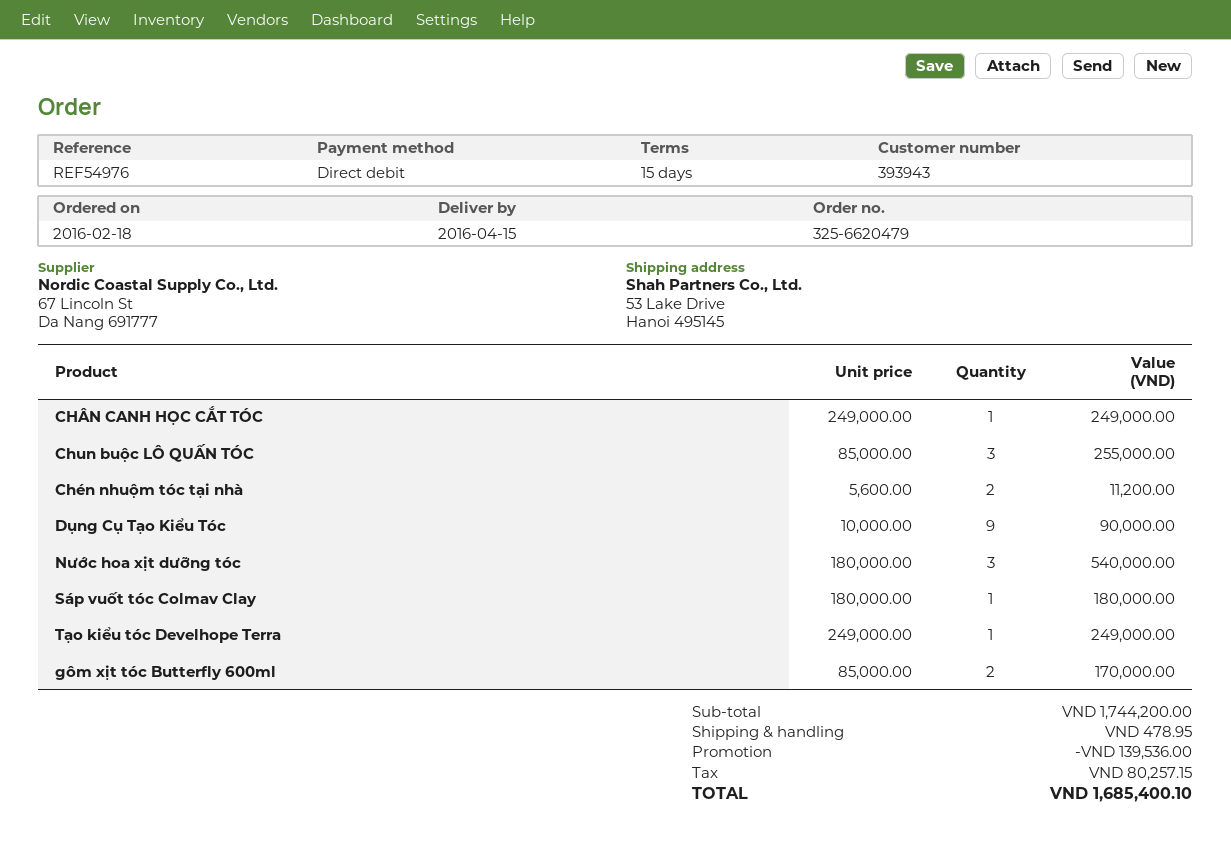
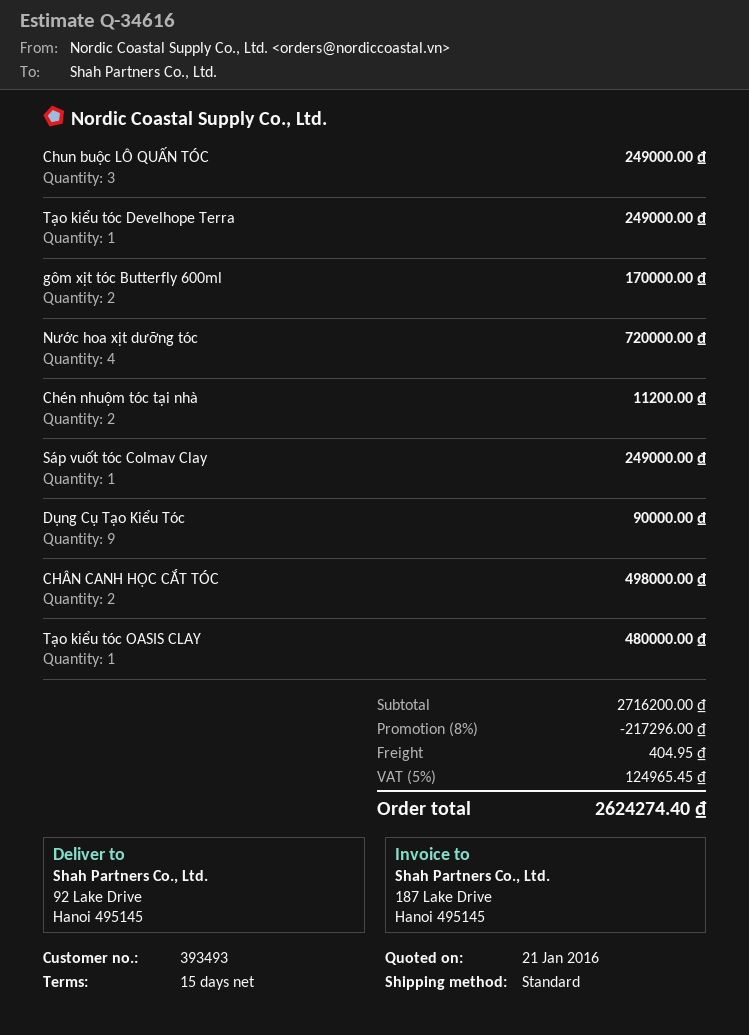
customer number: 393943 -> 393493
ship to: 53 Lake Drive, Hanoi 495145 -> 92 Lake Drive, Hanoi 495145
CHÂN CANH HỌC CẮT TÓC: 1 for 249000.00 -> 2 for 498000.00
Chun buộc LÔ QUẤN TÓC: 3 for 255000.00 -> 3 for 249000.00
Nước hoa xịt dưỡng tóc: 3 for 540000.00 -> 4 for 720000.00
Sáp vuốt tóc Colmav Clay: 1 for 180000.00 -> 1 for 249000.00
Tạo kiểu tóc OASIS CLAY: none -> 1 for 480000.00
subtotal: 1744200.00 -> 2716200.00
discount: 139536.00 -> 217296.00
shipping: 478.95 -> 404.95
tax: 80257.15 -> 124965.45
total: 1685400.10 -> 2624274.40

